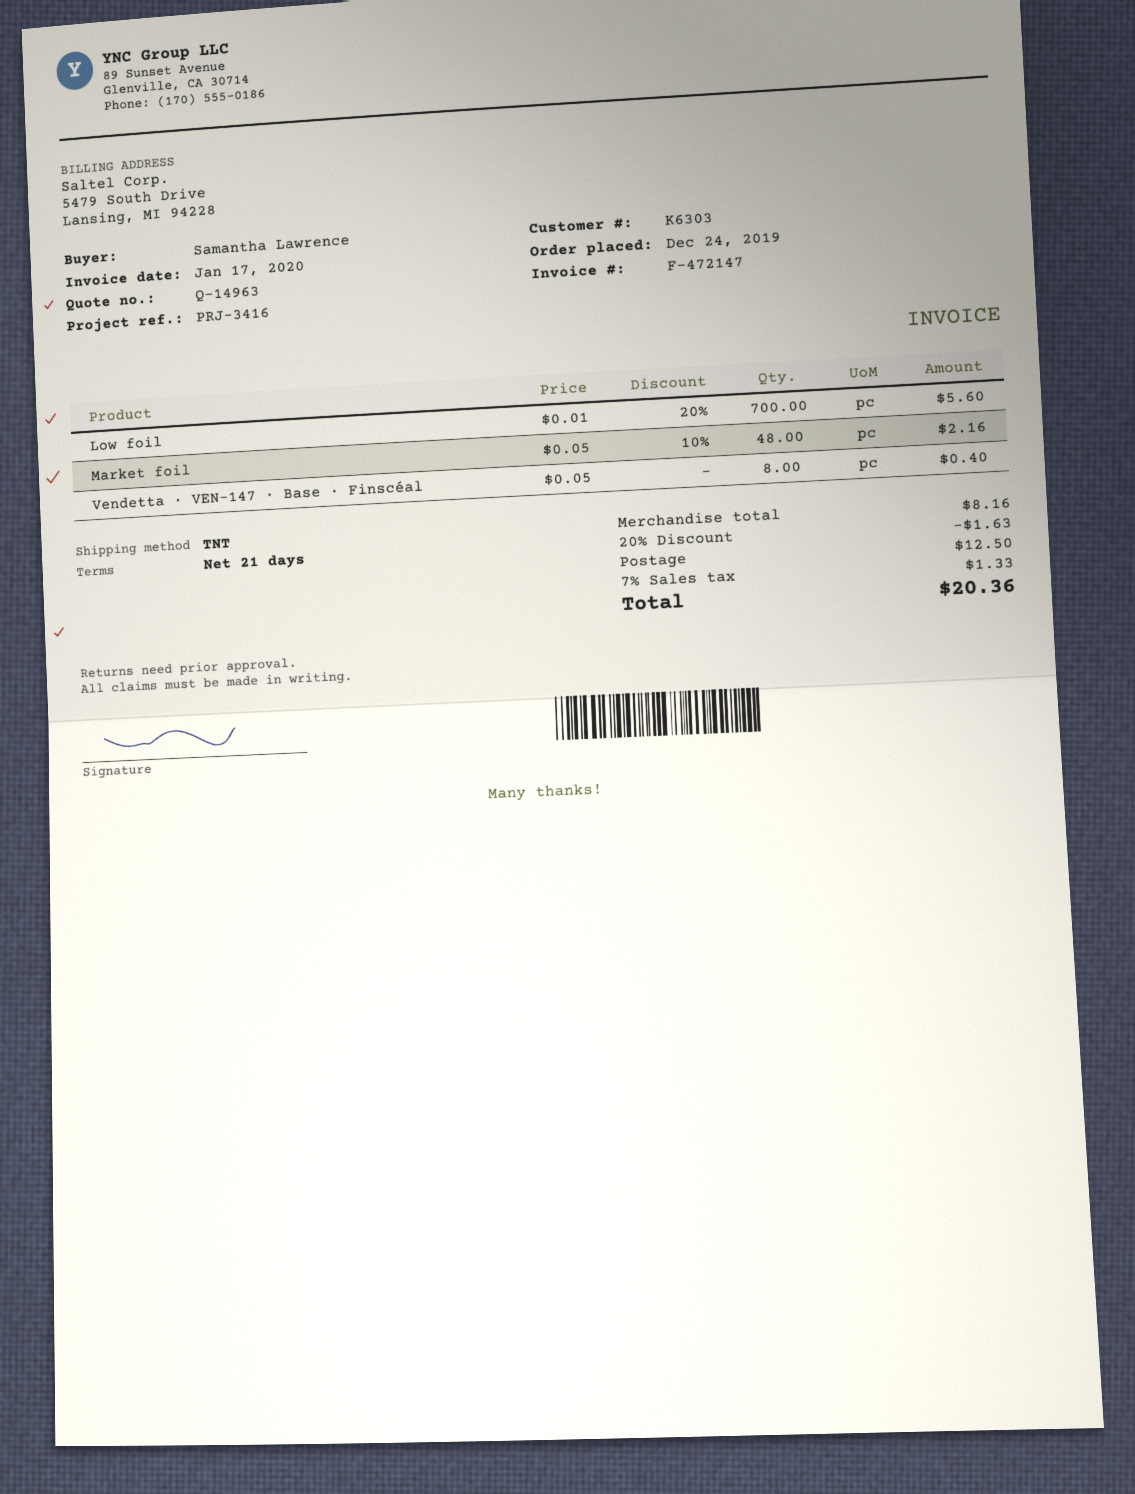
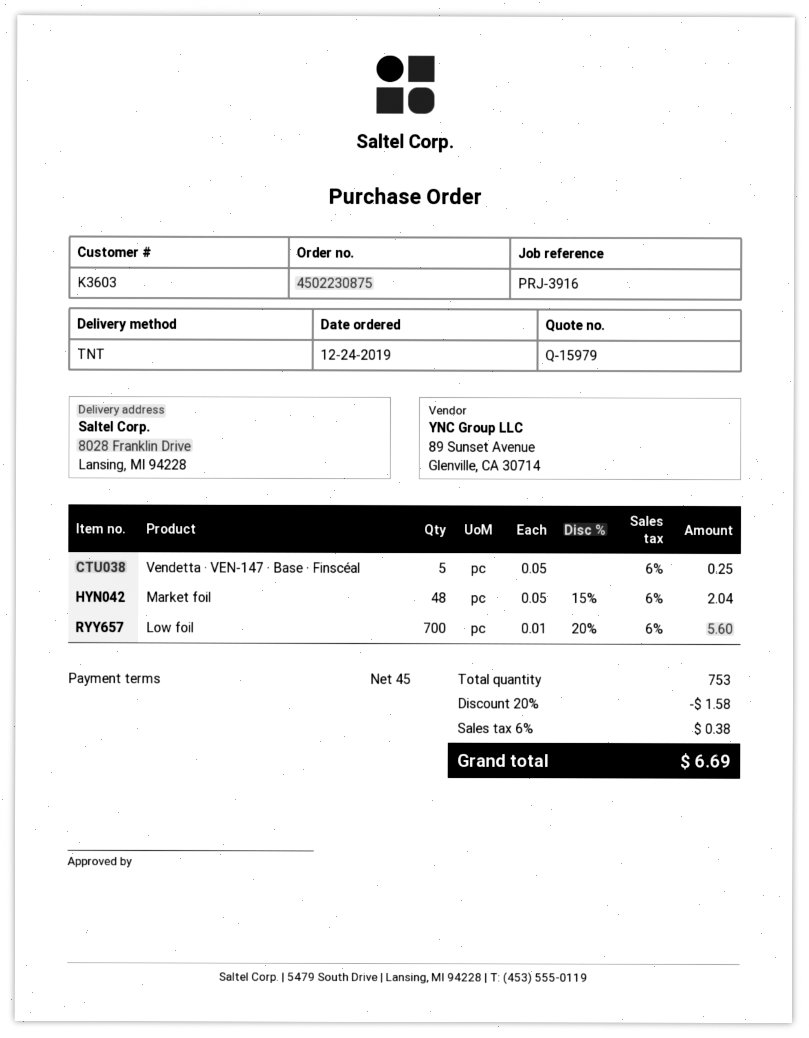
quote number: Q-14963 -> Q-15979
payment terms: 21 days -> 45 days
customer number: K6303 -> K3603
reference: PRJ-3416 -> PRJ-3916
Market foil: 48 x 0.05 - 10% = 2.16 -> 48 x 0.05 - 15% = 2.04
Vendetta · VEN-147 · Base · Finscéal: 8 x 0.05 = 0.40 -> 5 x 0.05 = 0.25
discount: 20% = 1.63 -> 20% = 1.58
shipping: 12.50 -> none
tax: 7% = 1.33 -> 6% = 0.38
total: 20.36 -> 6.69

